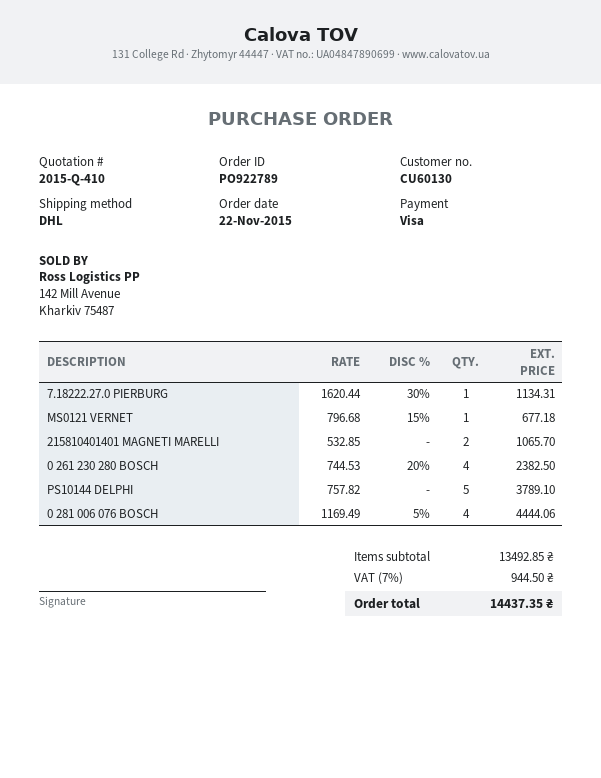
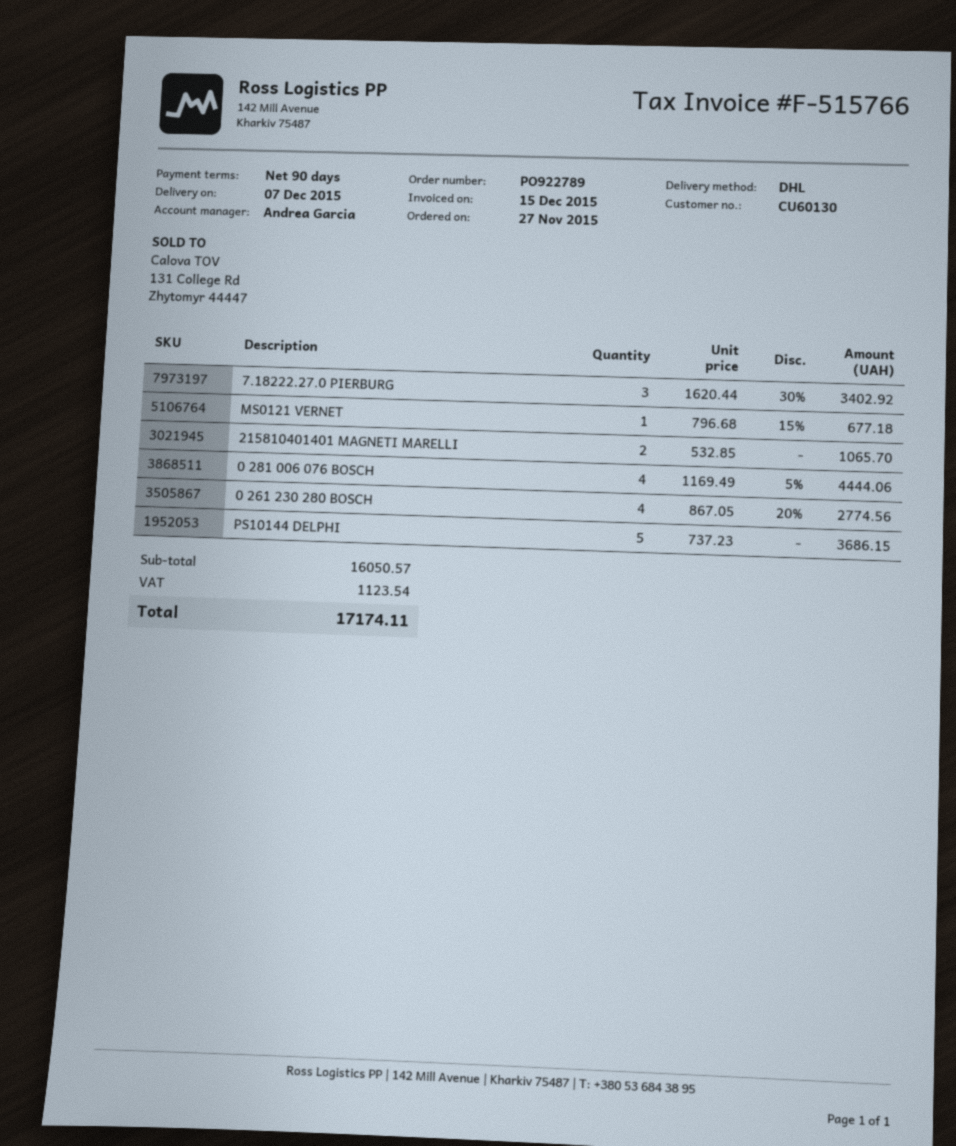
order date: 2015-11-22 -> 2015-11-27
7.18222.27.0 PIERBURG: 1 x 1620.44 - 30% = 1134.31 -> 3 x 1620.44 - 30% = 3402.92
0 261 230 280 BOSCH: 4 x 744.53 - 20% = 2382.50 -> 4 x 867.05 - 20% = 2774.56
PS10144 DELPHI: 5 x 757.82 = 3789.10 -> 5 x 737.23 = 3686.15
subtotal: 13492.85 -> 16050.57
tax: 944.50 -> 1123.54
total: 14437.35 -> 17174.11

